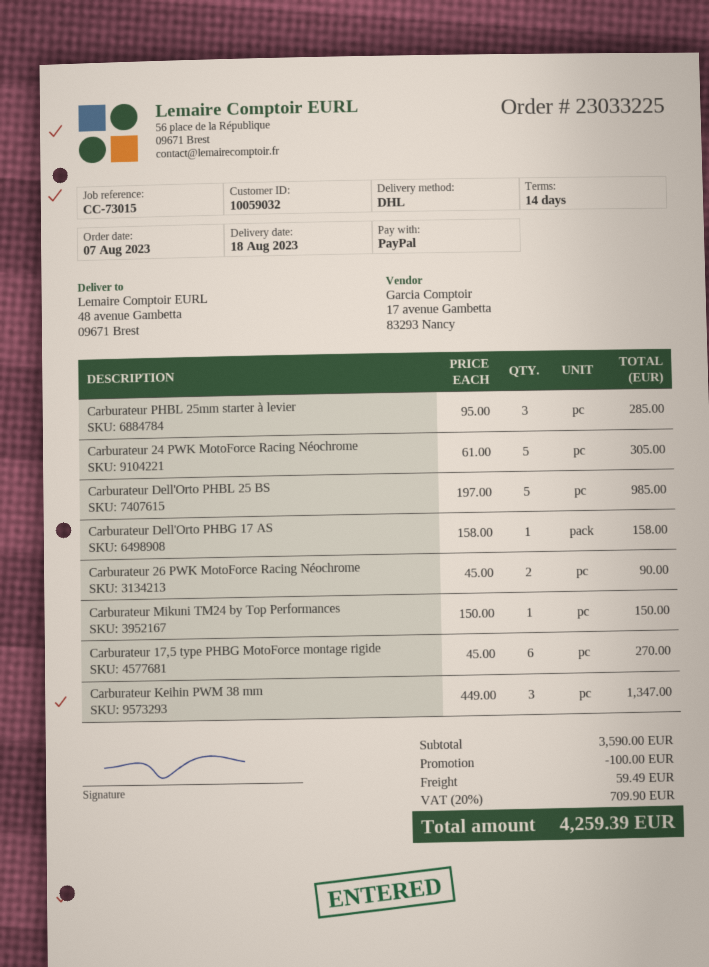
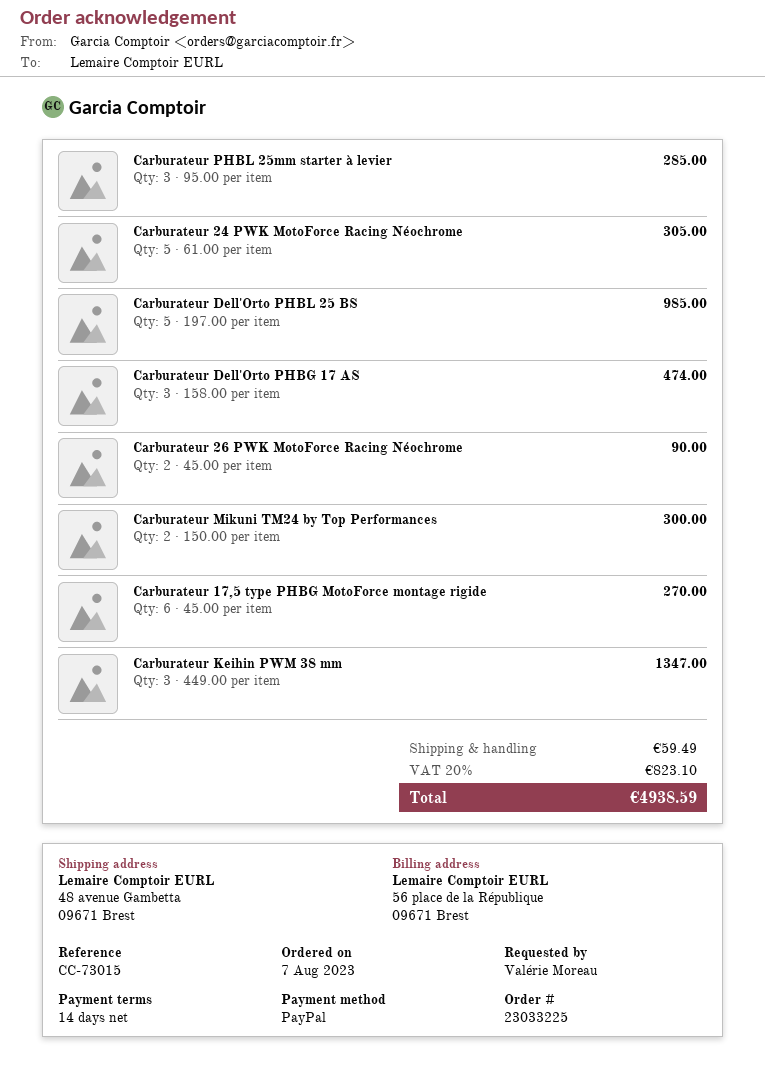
Carburateur Dell'Orto PHBG 17 AS: 1 x 158.00 = 158.00 -> 3 x 158.00 = 474.00
Carburateur Mikuni TM24 by Top Performances: 1 x 150.00 = 150.00 -> 2 x 150.00 = 300.00
discount: 100.00 -> none
tax: 20% = 709.90 -> 20% = 823.10
total: 4259.39 -> 4938.59

